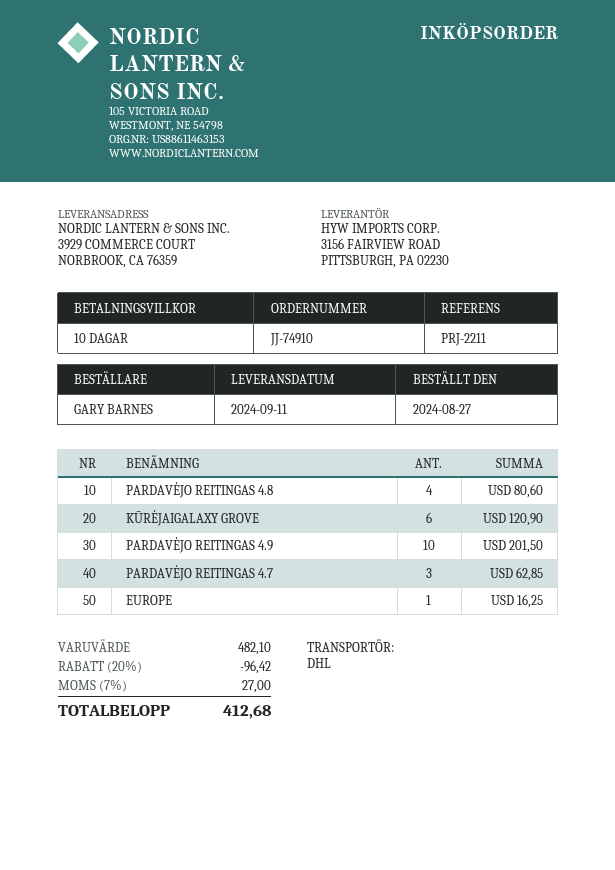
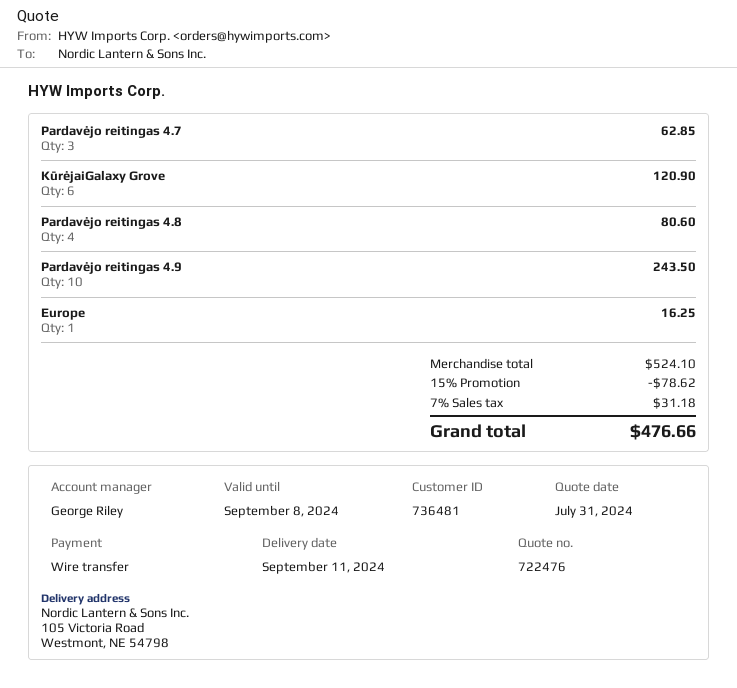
ship to: 3929 COMMERCE COURT, NORBROOK, CA 76359 -> 105 Victoria Road, Westmont, NE 54798
PARDAVĖJO REITINGAS 4.9: 10 for 201.50 -> 10 for 243.50
subtotal: 482.10 -> 524.10
discount: 20% = 96.42 -> 15% = 78.62
tax: 7% = 27.00 -> 7% = 31.18
total: 412.68 -> 476.66

